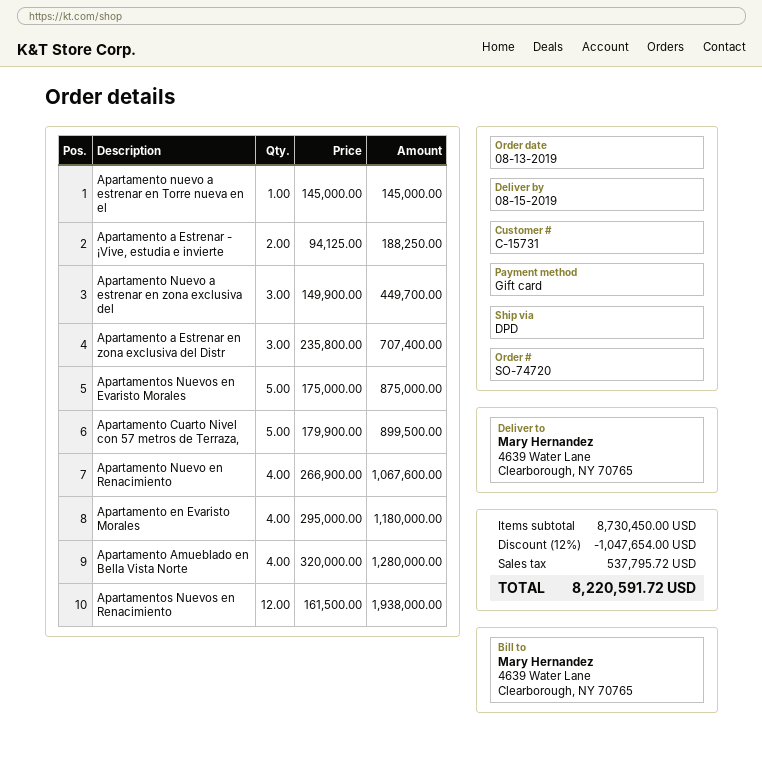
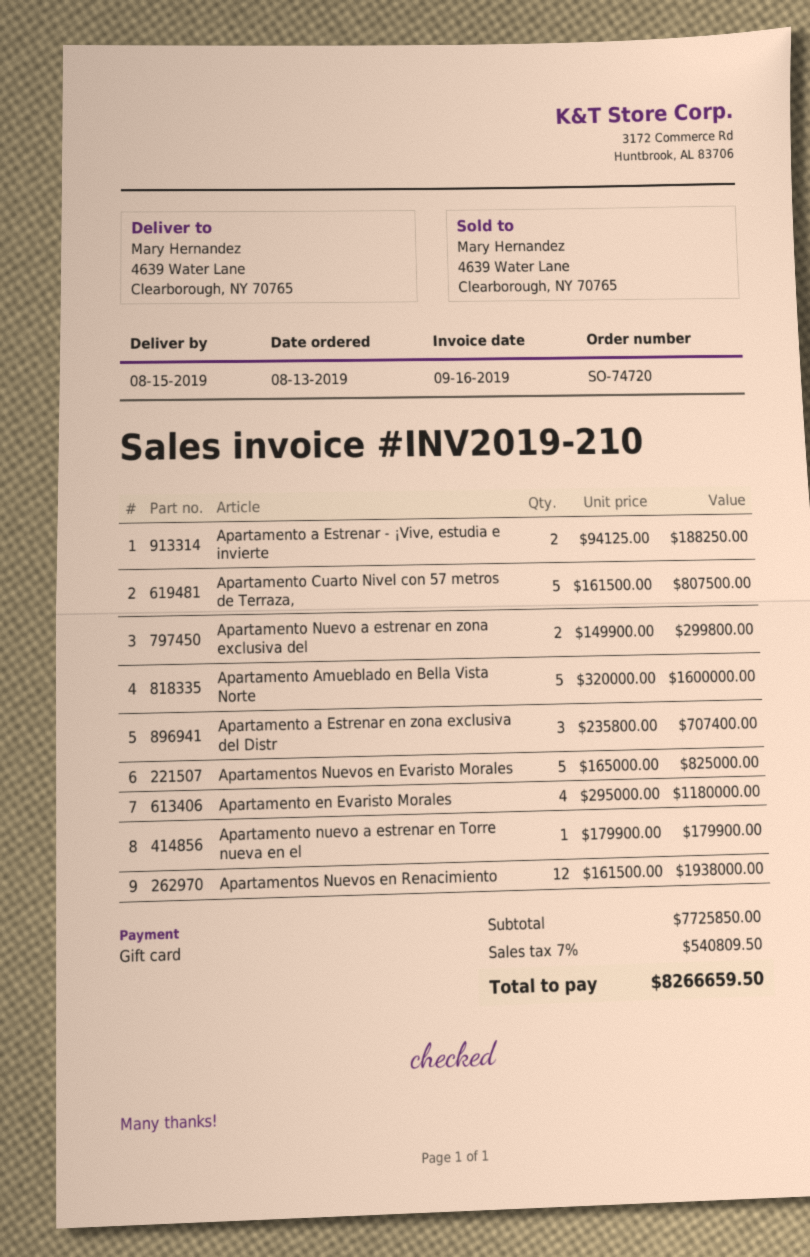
Apartamento nuevo a estrenar en Torre nueva en el: 1 x 145000.00 = 145000.00 -> 1 x 179900.00 = 179900.00
Apartamento Nuevo a estrenar en zona exclusiva del: 3 x 149900.00 = 449700.00 -> 2 x 149900.00 = 299800.00
Apartamentos Nuevos en Evaristo Morales: 5 x 175000.00 = 875000.00 -> 5 x 165000.00 = 825000.00
Apartamento Cuarto Nivel con 57 metros de Terraza,: 5 x 179900.00 = 899500.00 -> 5 x 161500.00 = 807500.00
Apartamento Nuevo en Renacimiento: 4 x 266900.00 = 1067600.00 -> none
Apartamento Amueblado en Bella Vista Norte: 4 x 320000.00 = 1280000.00 -> 5 x 320000.00 = 1600000.00
subtotal: 8730450.00 -> 7725850.00
discount: 12% = 1047654.00 -> none
tax: 537795.72 -> 540809.50
total: 8220591.72 -> 8266659.50

